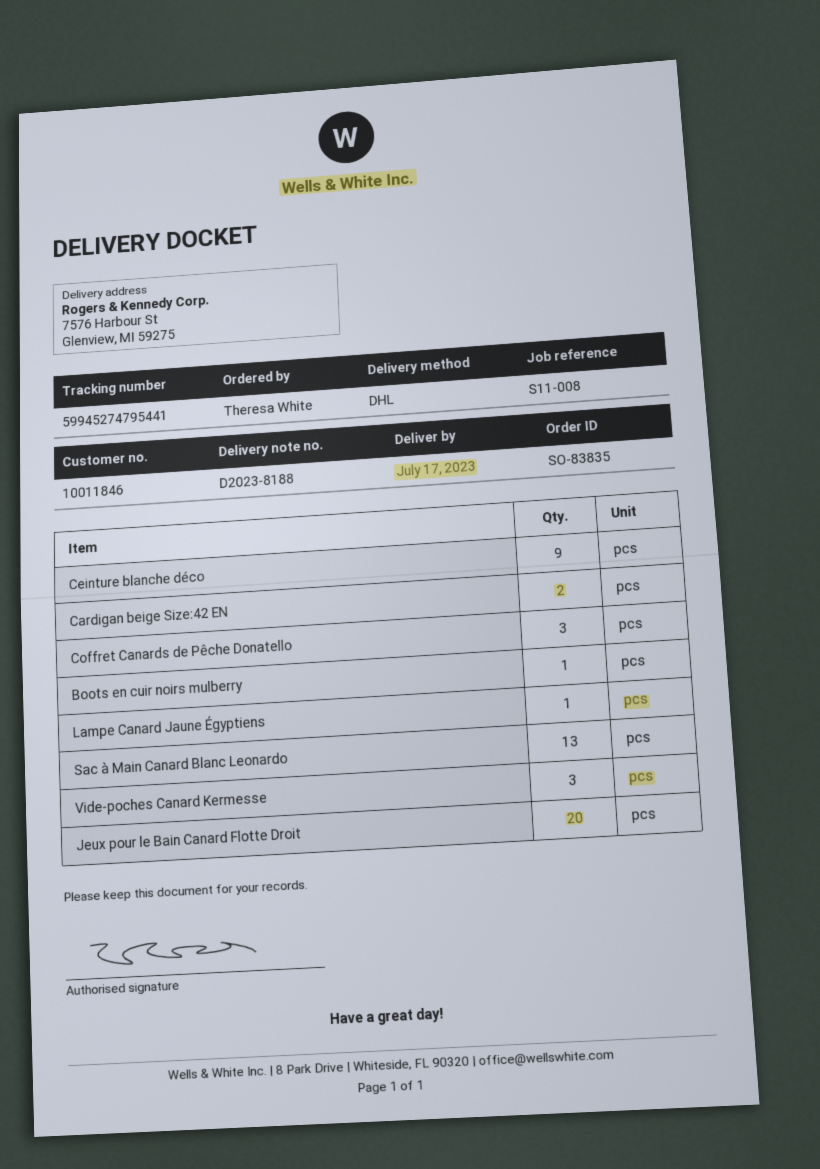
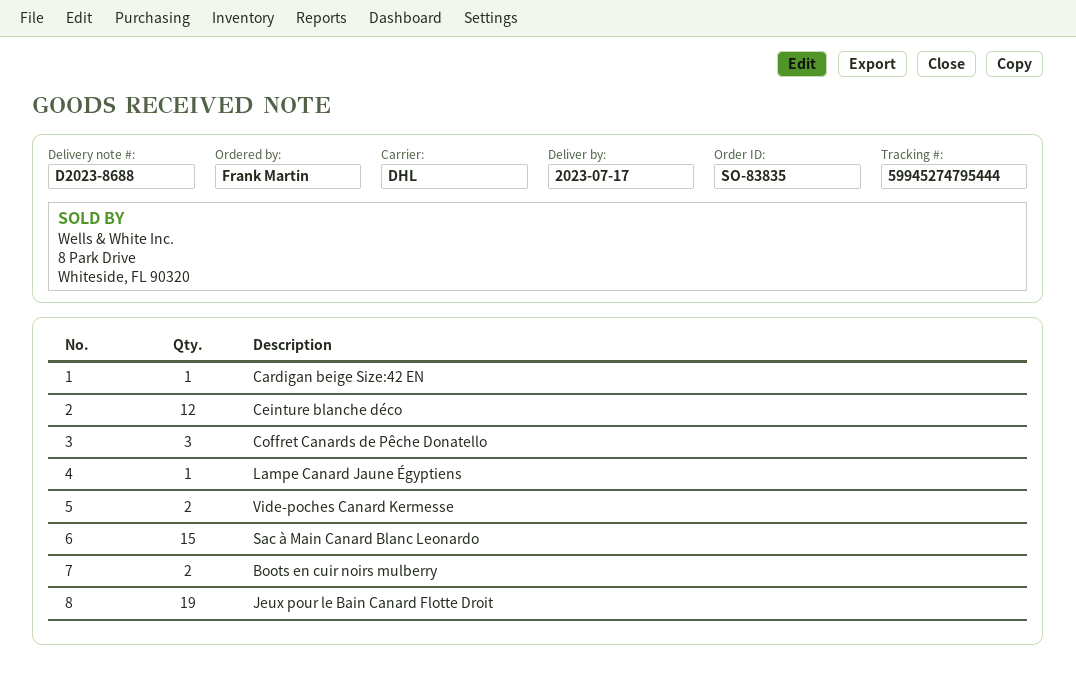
delivery note number: D2023-8188 -> D2023-8688
ordered by: Theresa White -> Frank Martin
tracking number: 59945274795441 -> 59945274795444
Ceinture blanche déco: 9 -> 12
Cardigan beige Size:42 EN: 2 -> 1
Boots en cuir noirs mulberry: 1 -> 2
Sac à Main Canard Blanc Leonardo: 13 -> 15
Vide-poches Canard Kermesse: 3 -> 2
Jeux pour le Bain Canard Flotte Droit: 20 -> 19

